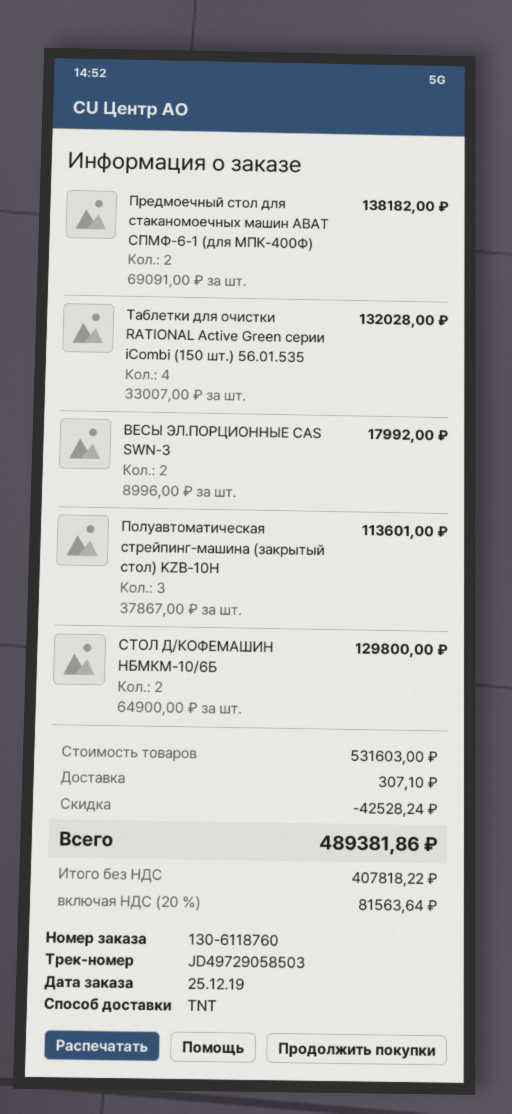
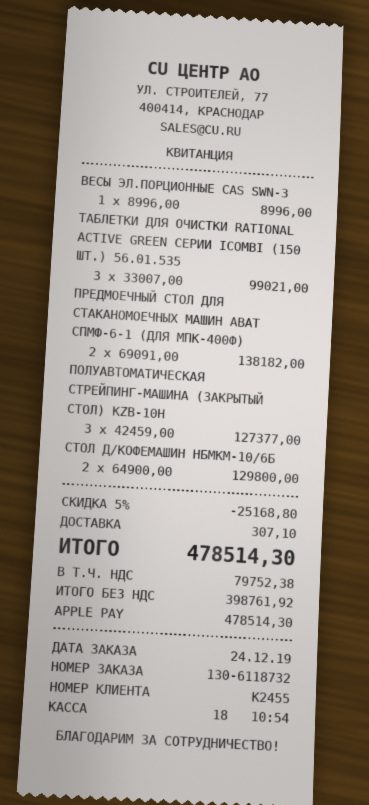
order number: 130-6118760 -> 130-6118732
order date: 2019-12-25 -> 2019-12-24
Таблетки для очистки RATIONAL Active Green серии iCombi (150 шт.) 56.01.535: 4 x 33007.00 = 132028.00 -> 3 x 33007.00 = 99021.00
ВЕСЫ ЭЛ.ПОРЦИОННЫЕ CAS SWN-3: 2 x 8996.00 = 17992.00 -> 1 x 8996.00 = 8996.00
Полуавтоматическая стрейпинг-машина (закрытый стол) KZB-10H: 3 x 37867.00 = 113601.00 -> 3 x 42459.00 = 127377.00
discount: 42528.24 -> 25168.80
net: 407818.22 -> 398761.92
tax: 81563.64 -> 79752.38
total: 489381.86 -> 478514.30

